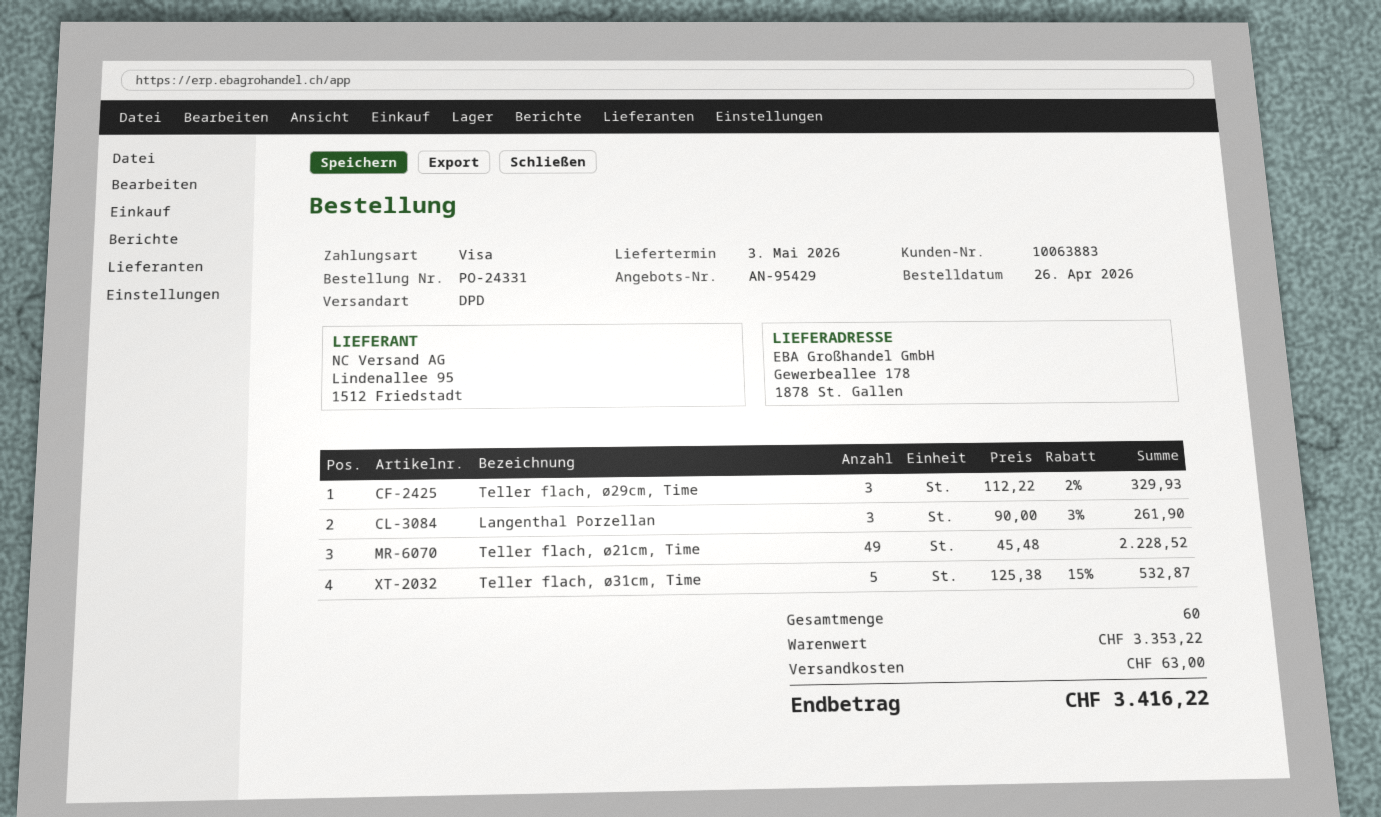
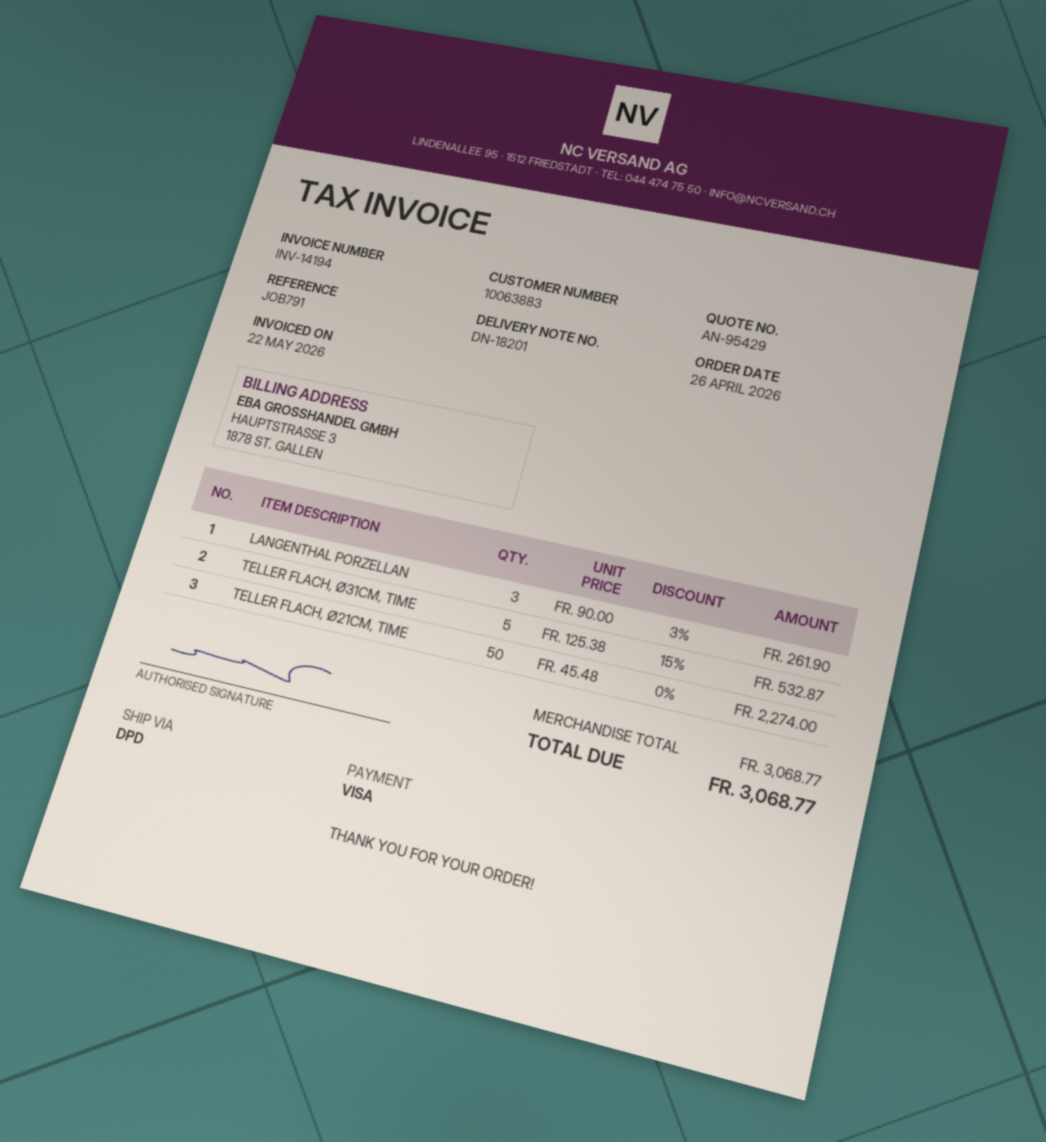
Teller flach, ø29cm, Time: 3 x 112.22 - 2% = 329.93 -> none
Teller flach, ø21cm, Time: 49 x 45.48 = 2228.52 -> 50 x 45.48 = 2274.00
subtotal: 3353.22 -> 3068.77
shipping: 63.00 -> none
total: 3416.22 -> 3068.77

